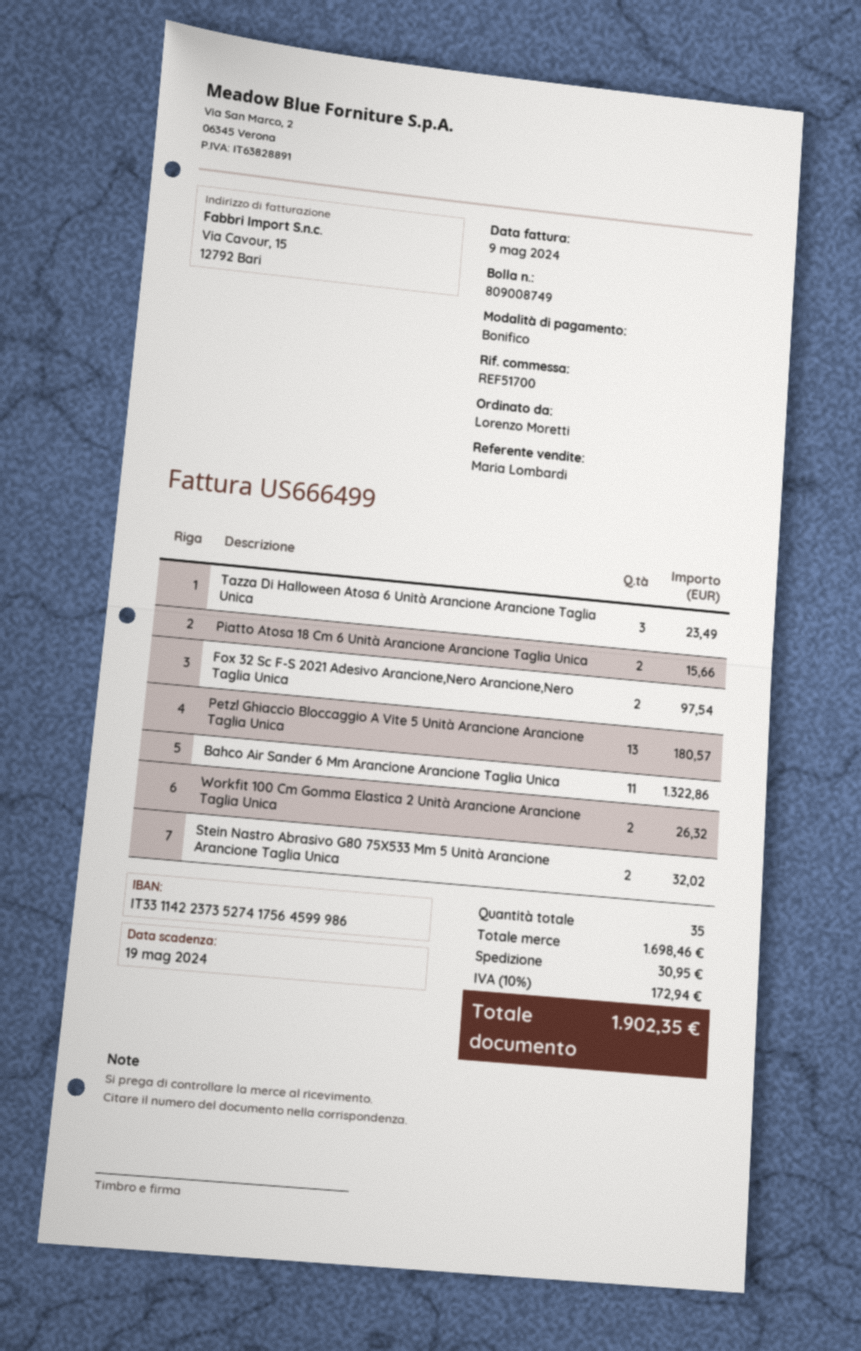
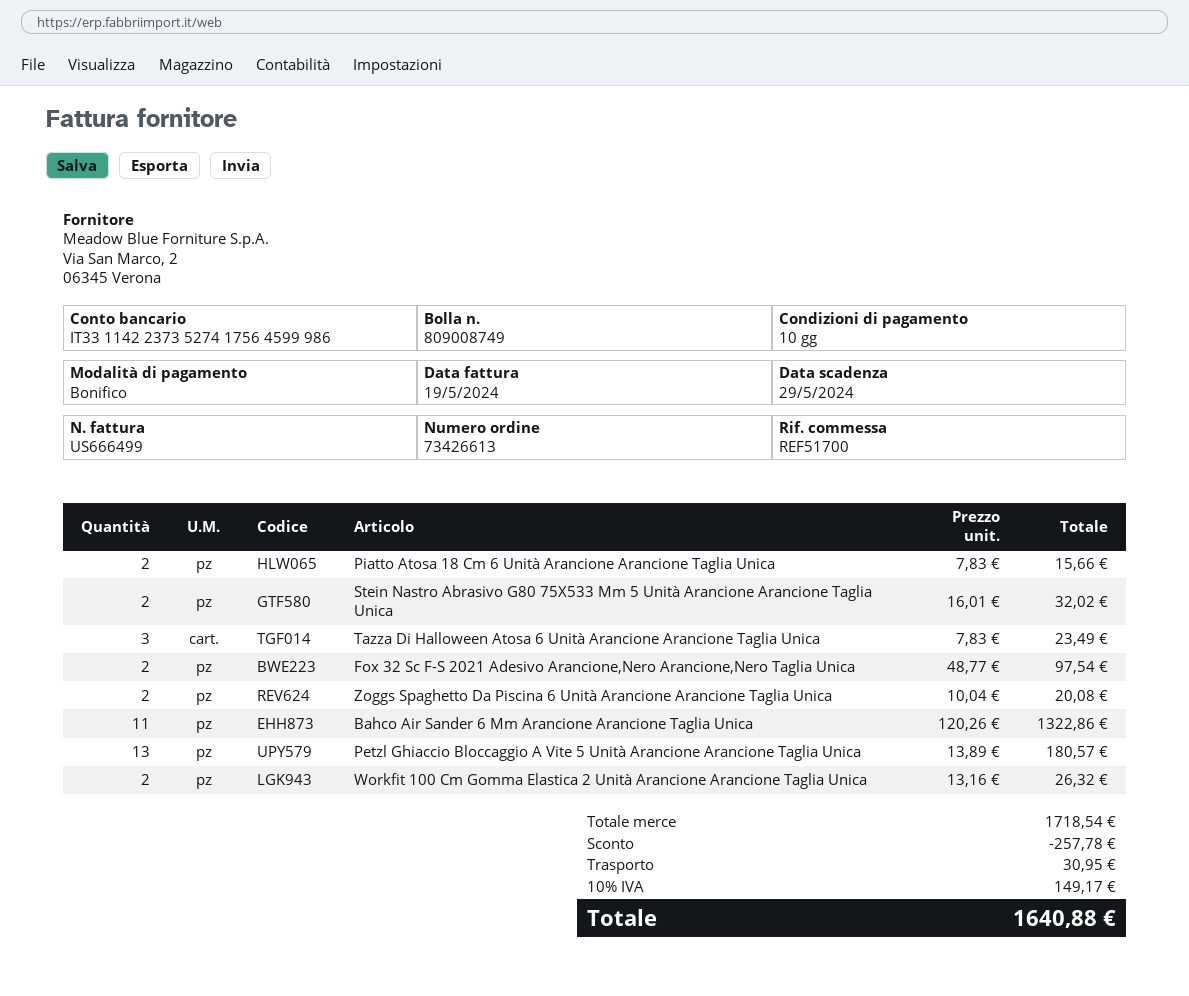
invoice date: 2024-05-09 -> 2024-05-19
due date: 2024-05-19 -> 2024-05-29
Zoggs Spaghetto Da Piscina 6 Unità Arancione Arancione Taglia Unica: none -> 2 for 20.08
subtotal: 1698.46 -> 1718.54
discount: none -> 257.78
tax: 10% = 172.94 -> 10% = 149.17
total: 1902.35 -> 1640.88

